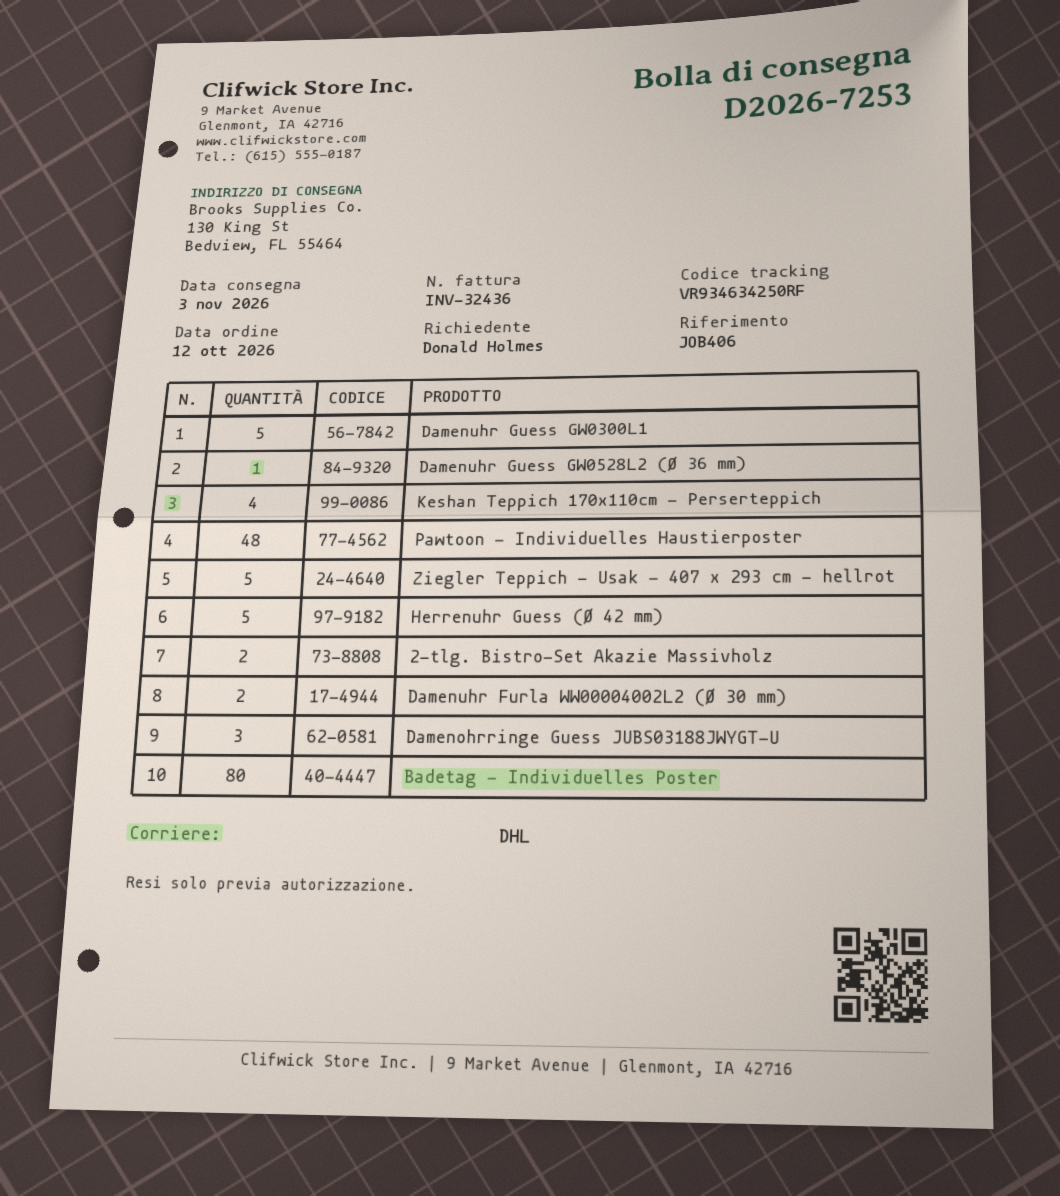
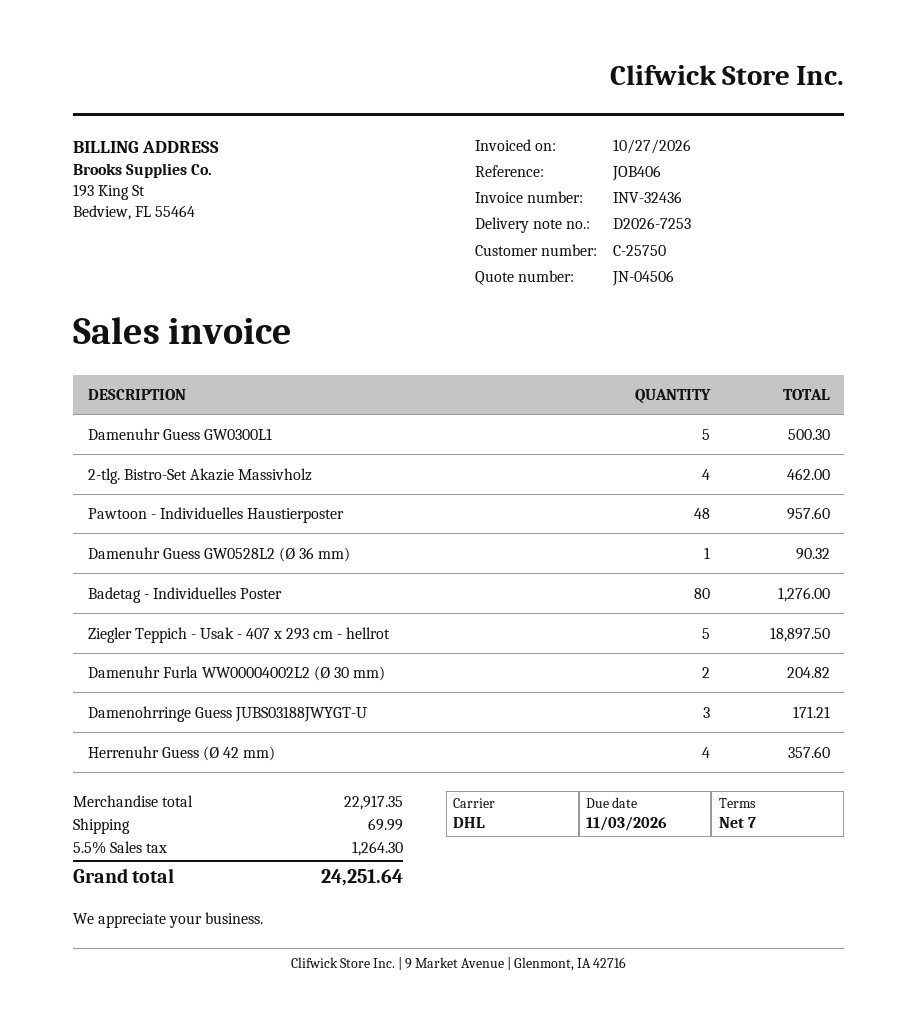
Keshan Teppich 170x110cm - Perserteppich: 4 -> none
Herrenuhr Guess (Ø 42 mm): 5 -> 4
2-tlg. Bistro-Set Akazie Massivholz: 2 -> 4

